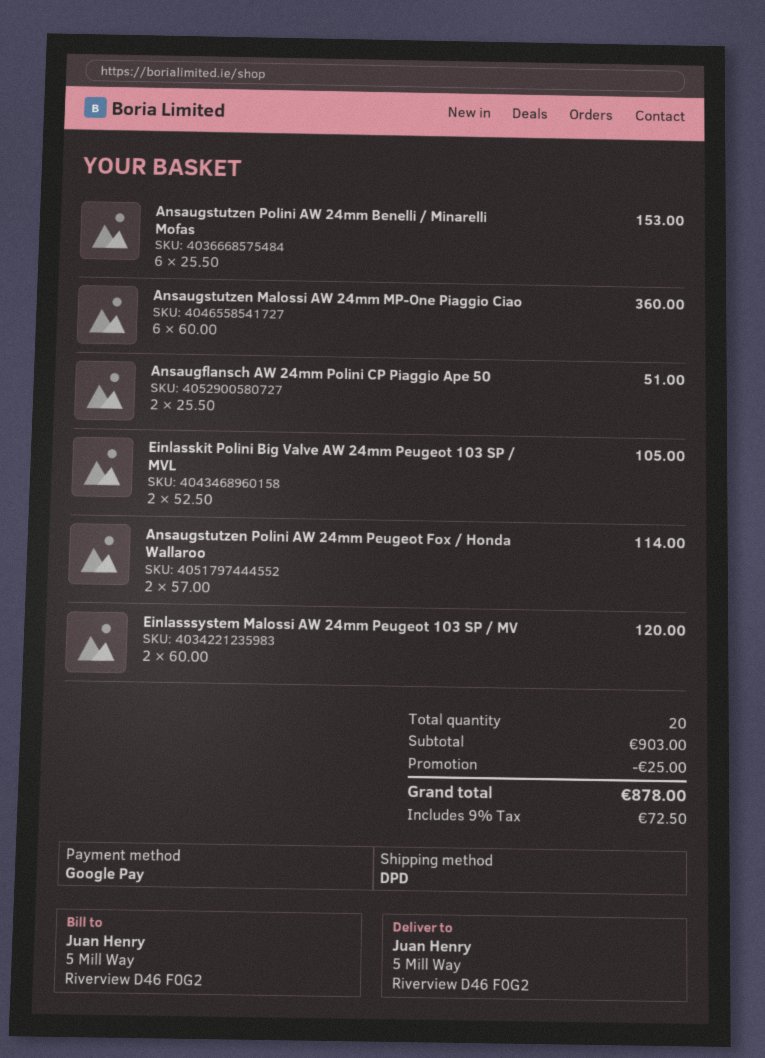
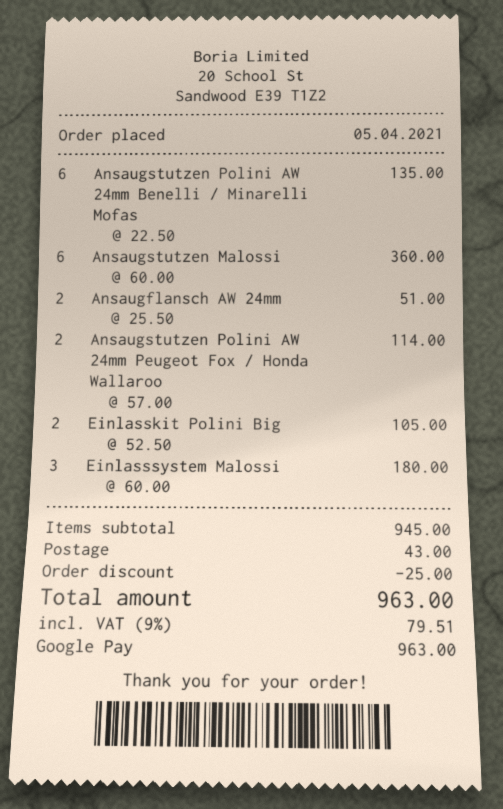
Ansaugstutzen Polini AW 24mm Benelli / Minarelli Mofas: 6 x 25.50 = 153.00 -> 6 x 22.50 = 135.00
Einlasssystem Malossi AW 24mm Peugeot 103 SP / MV: 2 x 60.00 = 120.00 -> 3 x 60.00 = 180.00
subtotal: 903.00 -> 945.00
shipping: none -> 43.00
tax: 9% = 72.50 -> 9% = 79.51
total: 878.00 -> 963.00

